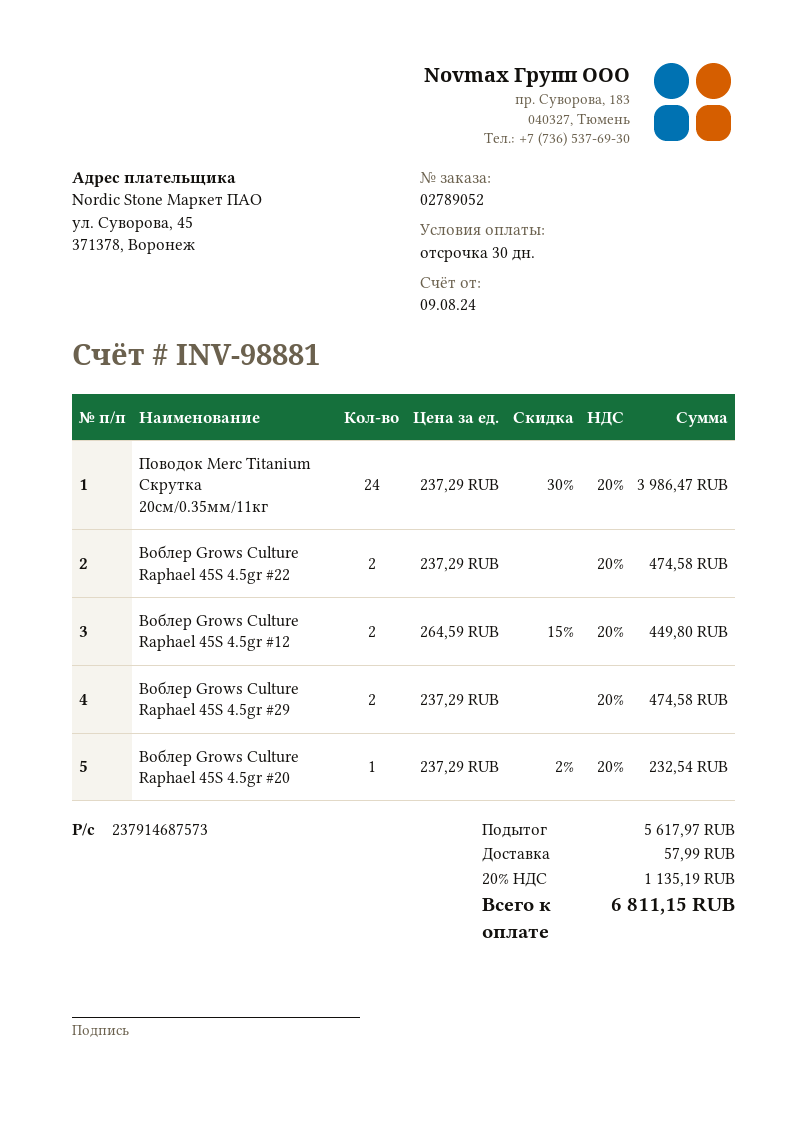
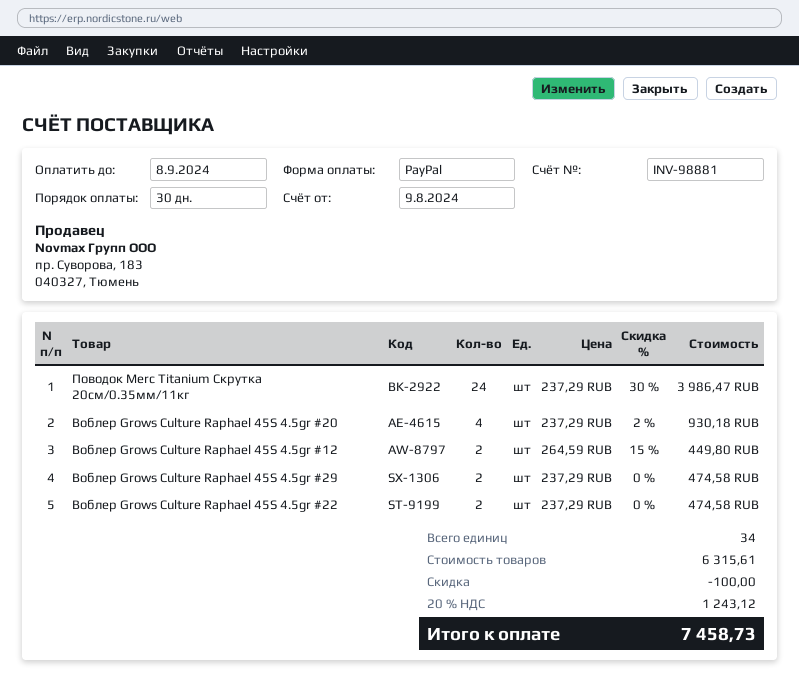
Воблер Grows Culture Raphael 45S 4.5gr #20: 1 x 237.29 - 2% = 232.54 -> 4 x 237.29 - 2% = 930.18
subtotal: 5617.97 -> 6315.61
discount: none -> 100.00
shipping: 57.99 -> none
tax: 20% = 1135.19 -> 20% = 1243.12
total: 6811.15 -> 7458.73

